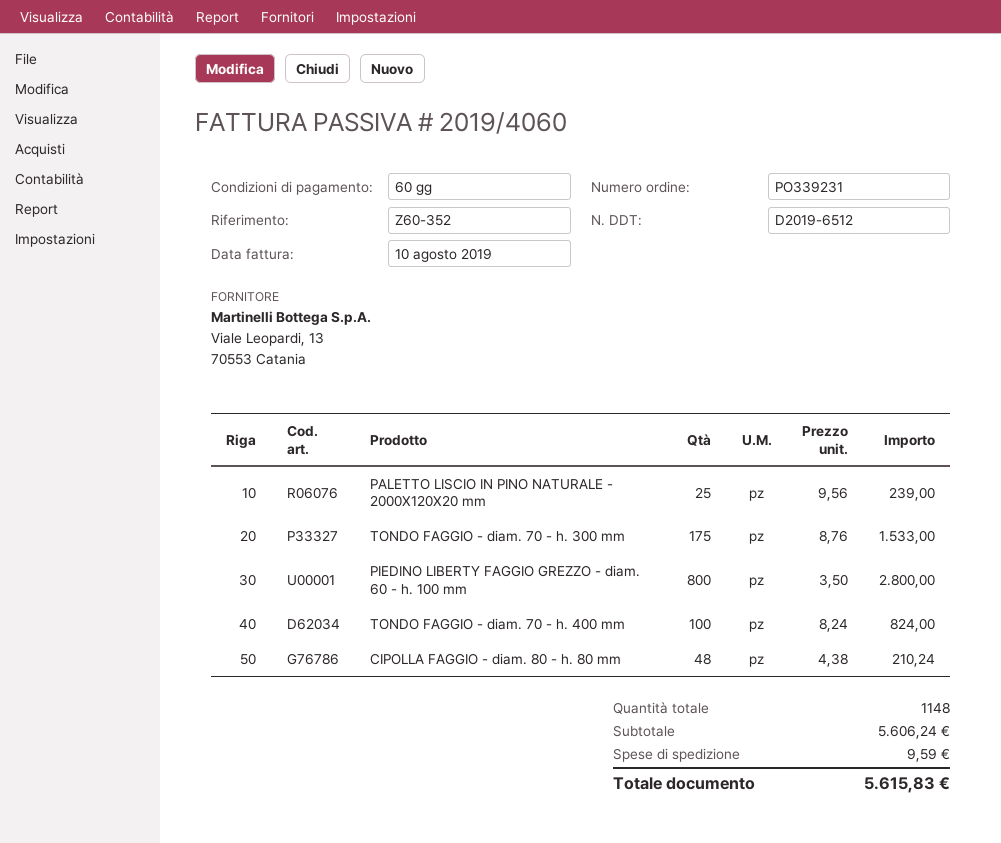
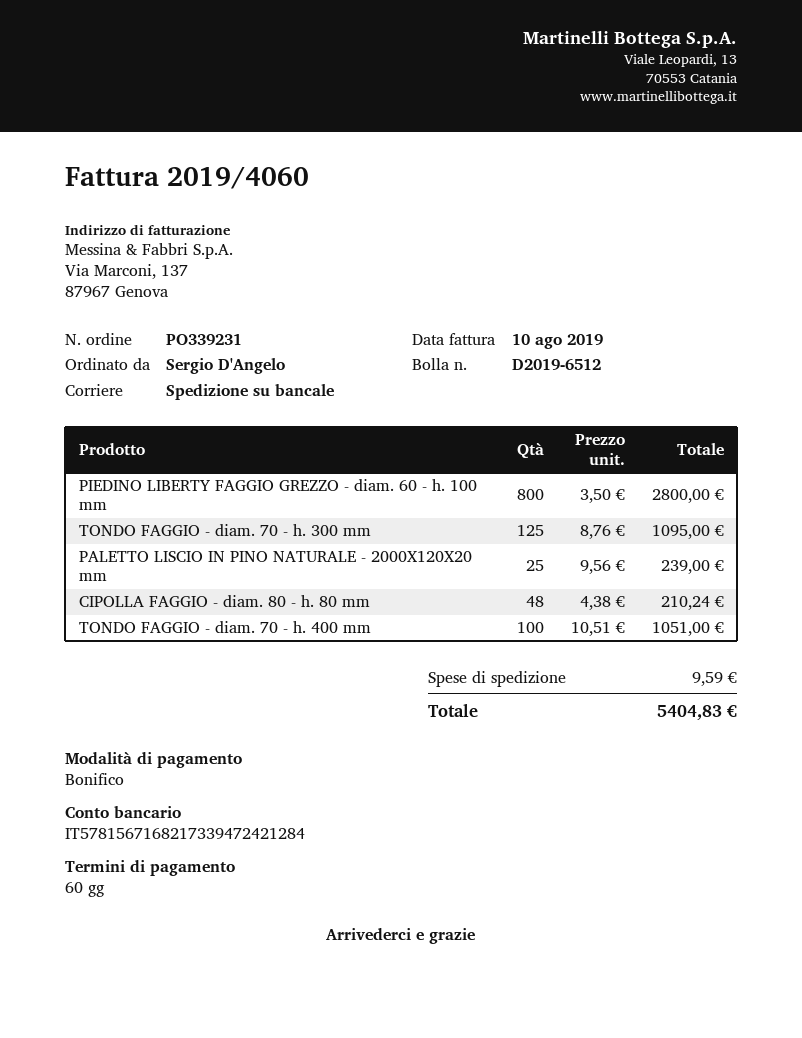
TONDO FAGGIO - diam. 70 - h. 300 mm: 175 x 8.76 = 1533.00 -> 125 x 8.76 = 1095.00
TONDO FAGGIO - diam. 70 - h. 400 mm: 100 x 8.24 = 824.00 -> 100 x 10.51 = 1051.00
total: 5615.83 -> 5404.83

